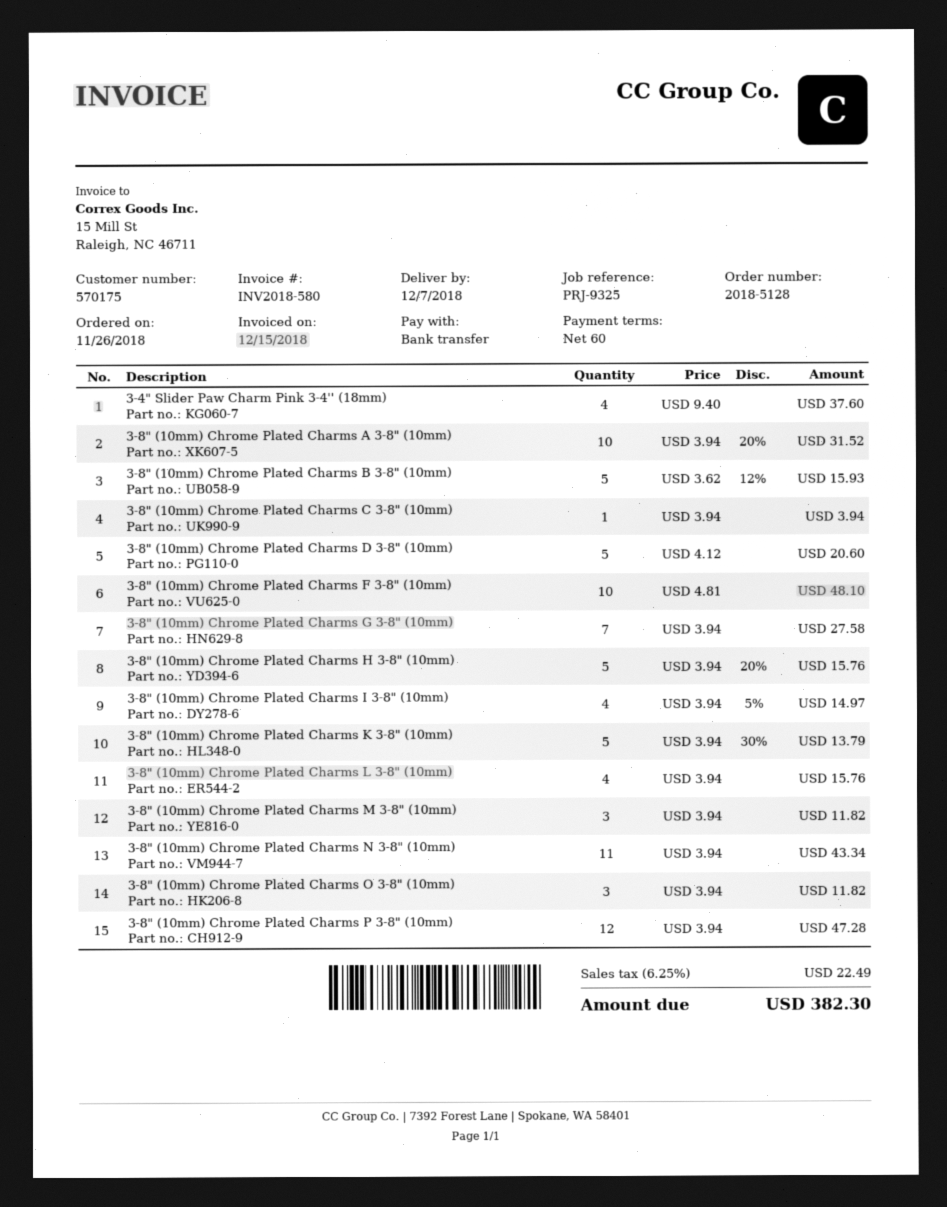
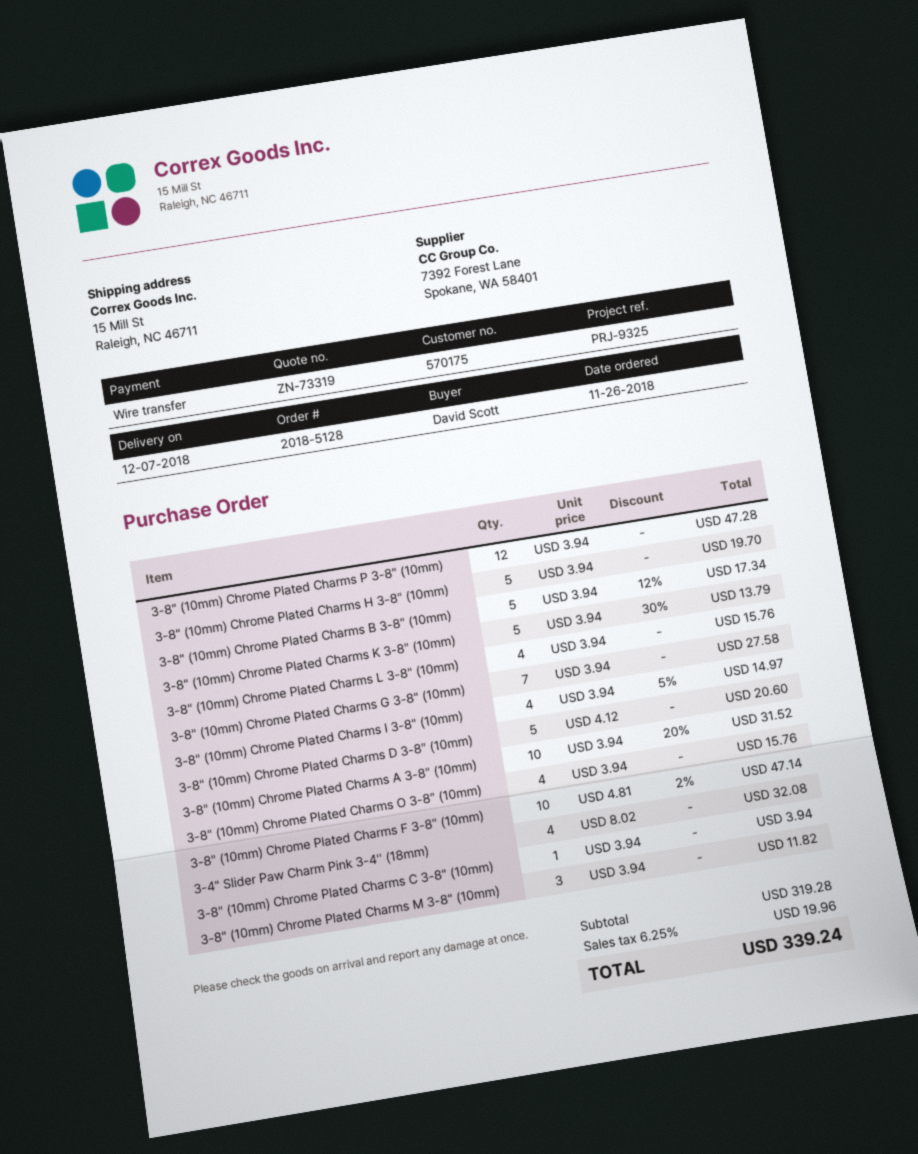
3-4" Slider Paw Charm Pink 3-4'' (18mm): 4 x 9.40 = 37.60 -> 4 x 8.02 = 32.08
3-8" (10mm) Chrome Plated Charms B 3-8" (10mm): 5 x 3.62 - 12% = 15.93 -> 5 x 3.94 - 12% = 17.34
3-8" (10mm) Chrome Plated Charms F 3-8" (10mm): 10 x 4.81 = 48.10 -> 10 x 4.81 - 2% = 47.14
3-8" (10mm) Chrome Plated Charms H 3-8" (10mm): 5 x 3.94 - 20% = 15.76 -> 5 x 3.94 = 19.70
3-8" (10mm) Chrome Plated Charms N 3-8" (10mm): 11 x 3.94 = 43.34 -> none
3-8" (10mm) Chrome Plated Charms O 3-8" (10mm): 3 x 3.94 = 11.82 -> 4 x 3.94 = 15.76
tax: 6.25% = 22.49 -> 6.25% = 19.96
total: 382.30 -> 339.24

